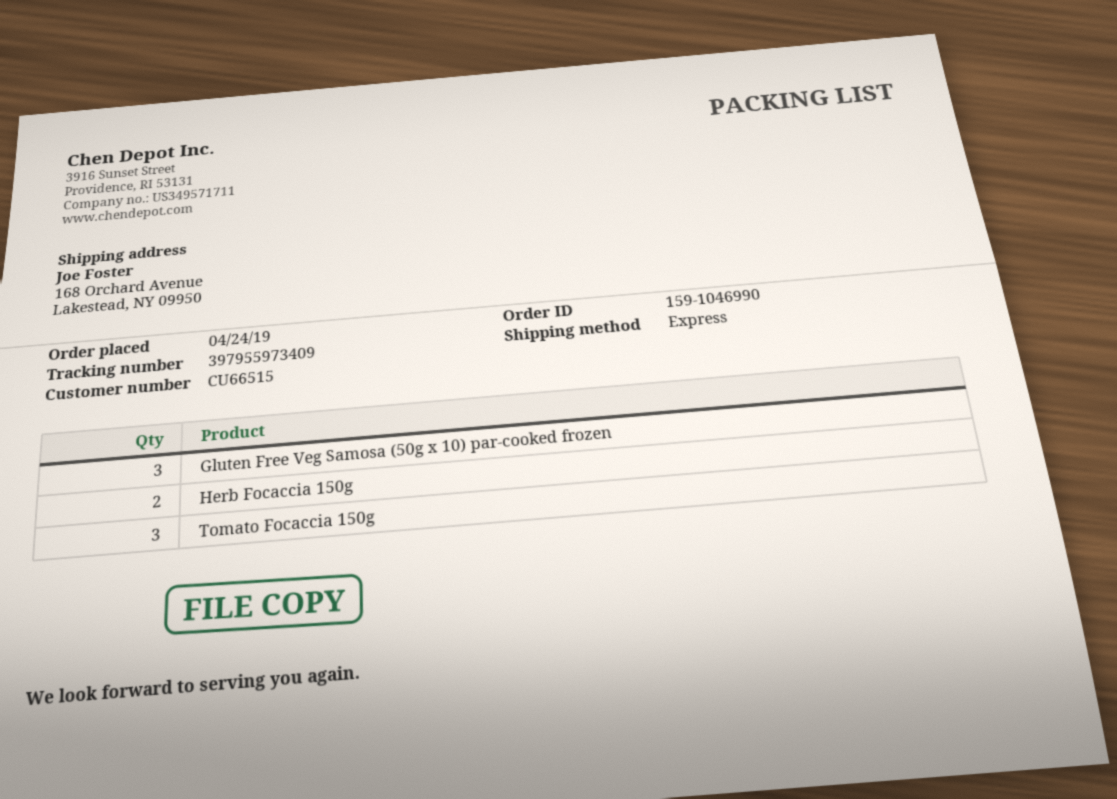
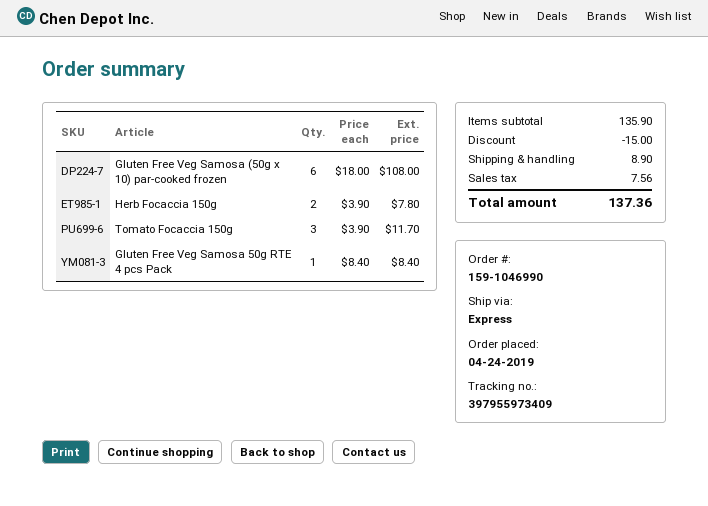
Gluten Free Veg Samosa (50g x 10) par-cooked frozen: 3 -> 6
Gluten Free Veg Samosa 50g RTE 4 pcs Pack: none -> 1

